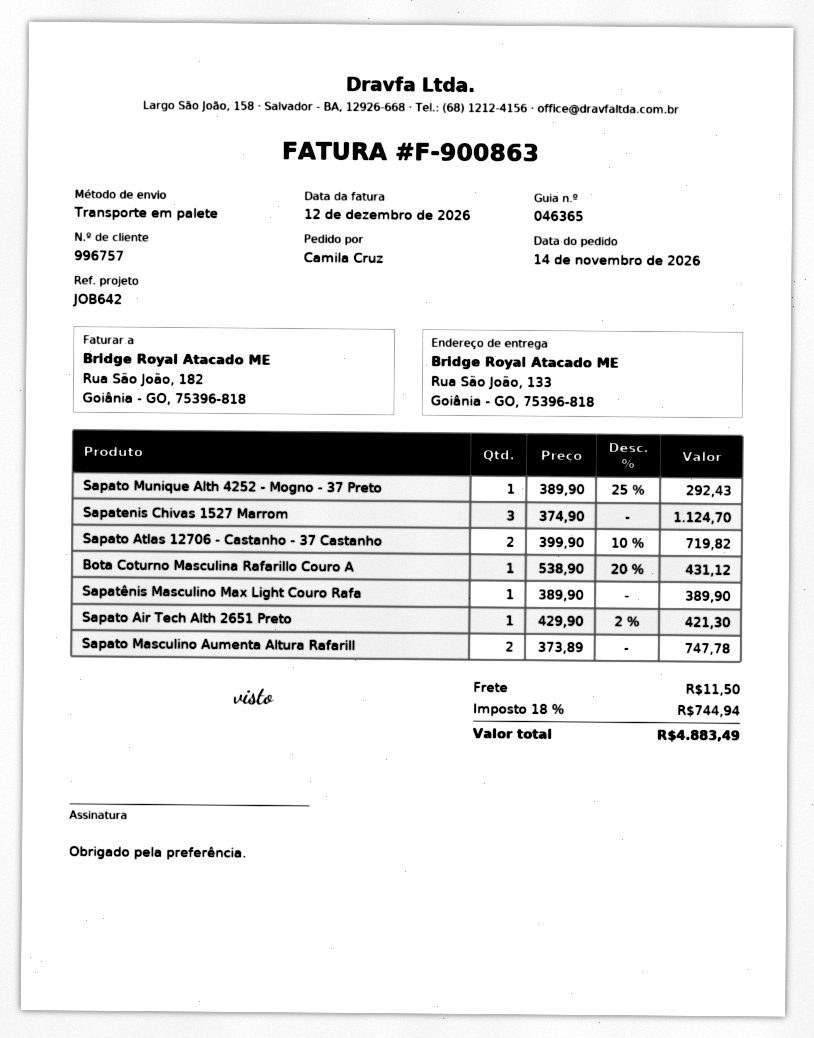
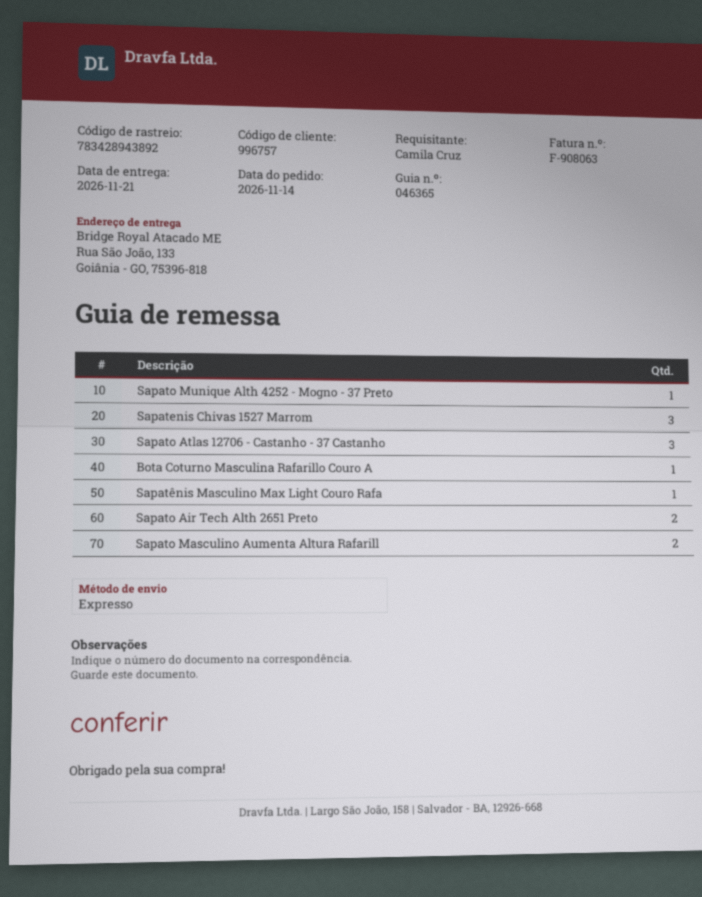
invoice number: F-900863 -> F-908063
shipping method: pallet freight -> express
Sapato Atlas 12706 - Castanho - 37 Castanho: 2 -> 3
Sapato Air Tech Alth 2651 Preto: 1 -> 2

